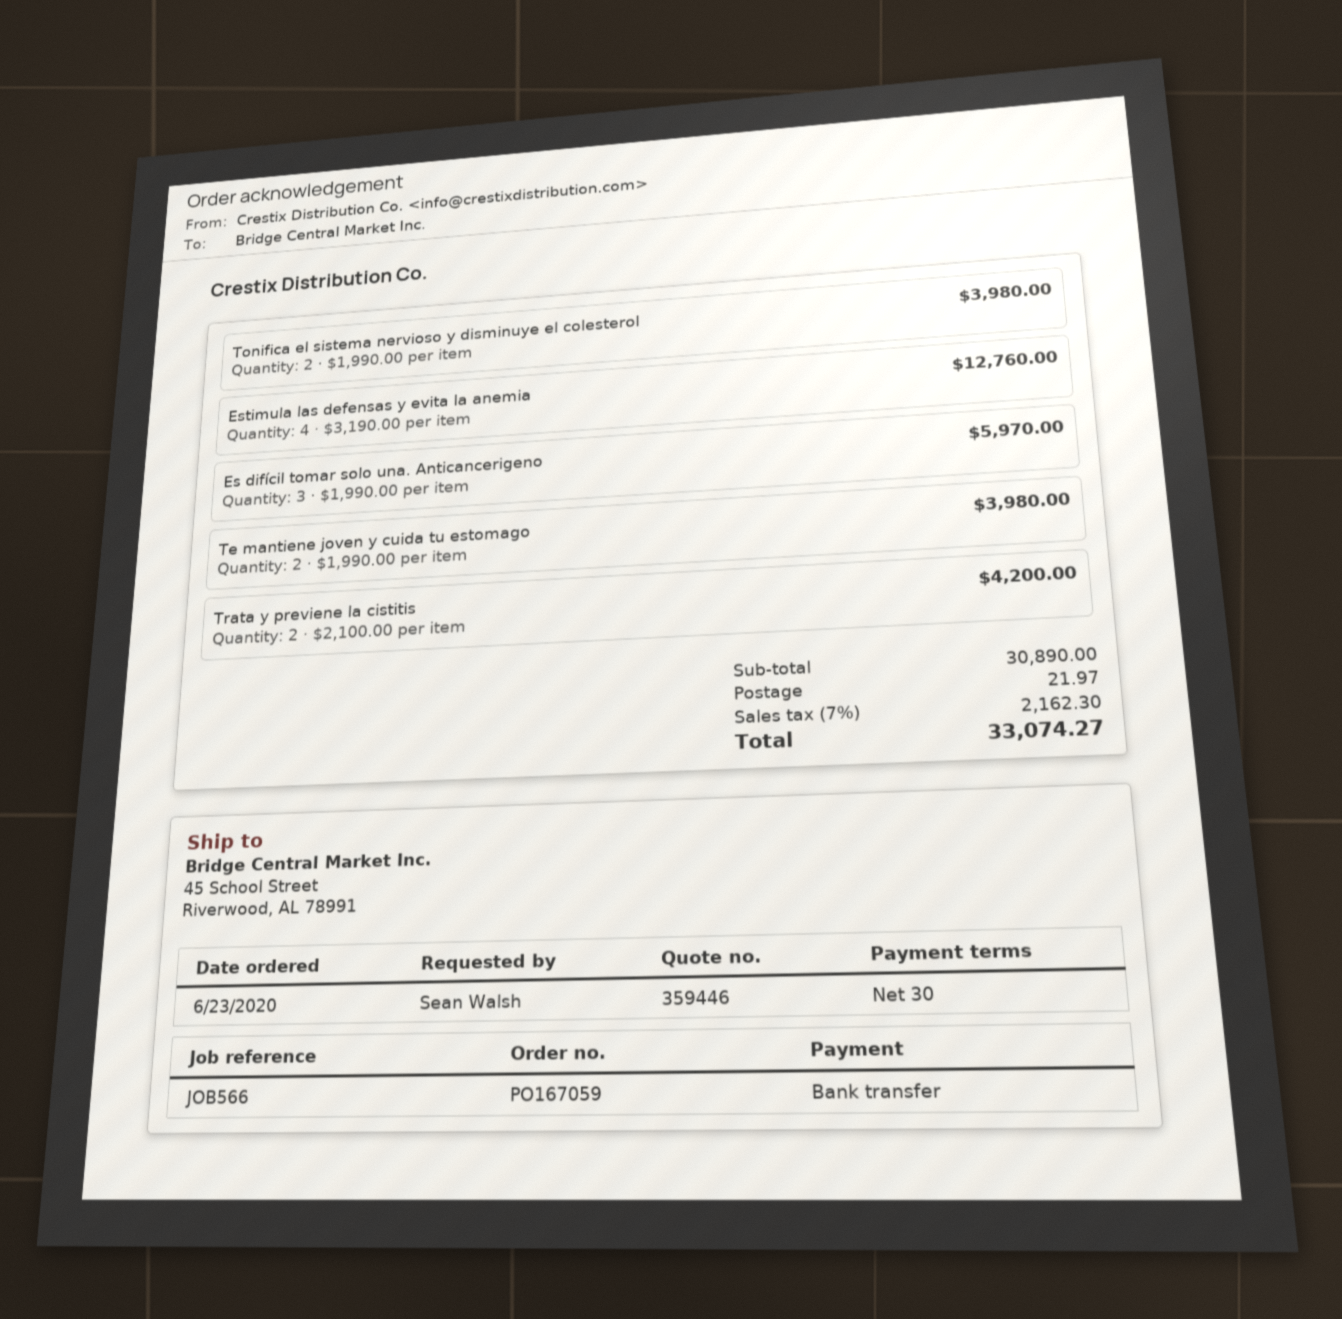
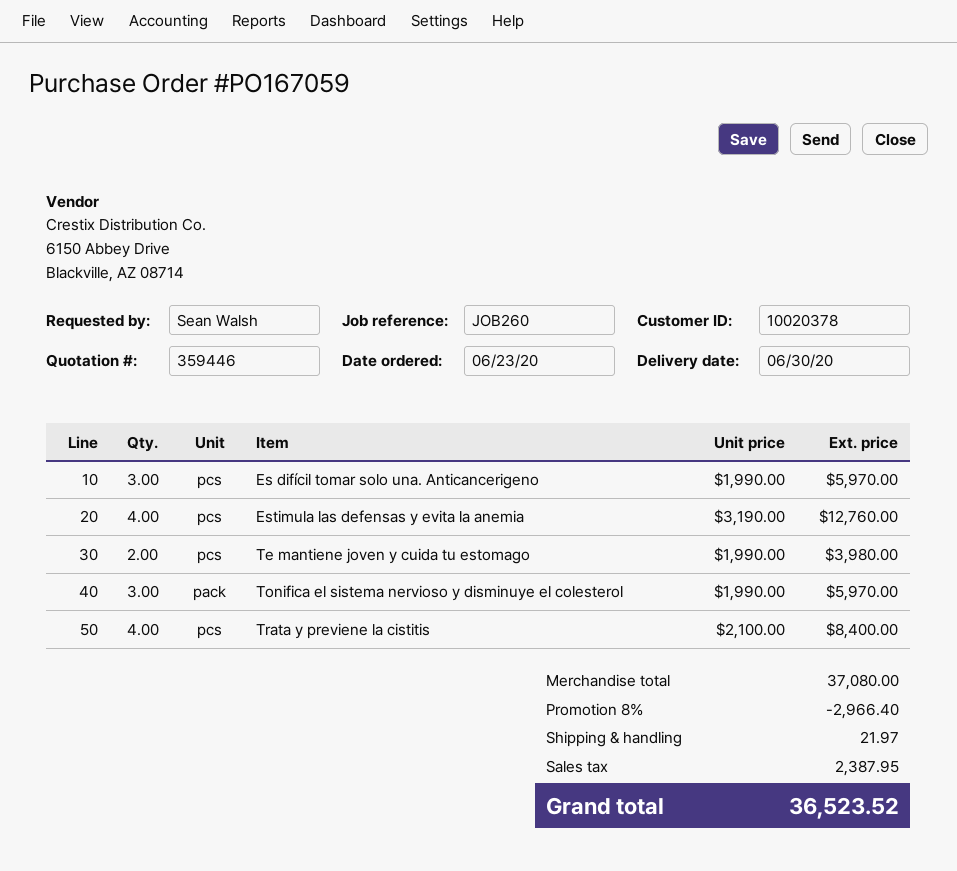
reference: JOB566 -> JOB260
Tonifica el sistema nervioso y disminuye el colesterol: 2 x 1990.00 = 3980.00 -> 3 x 1990.00 = 5970.00
Trata y previene la cistitis: 2 x 2100.00 = 4200.00 -> 4 x 2100.00 = 8400.00
subtotal: 30890.00 -> 37080.00
discount: none -> 8% = 2966.40
tax: 2162.30 -> 2387.95
total: 33074.27 -> 36523.52

